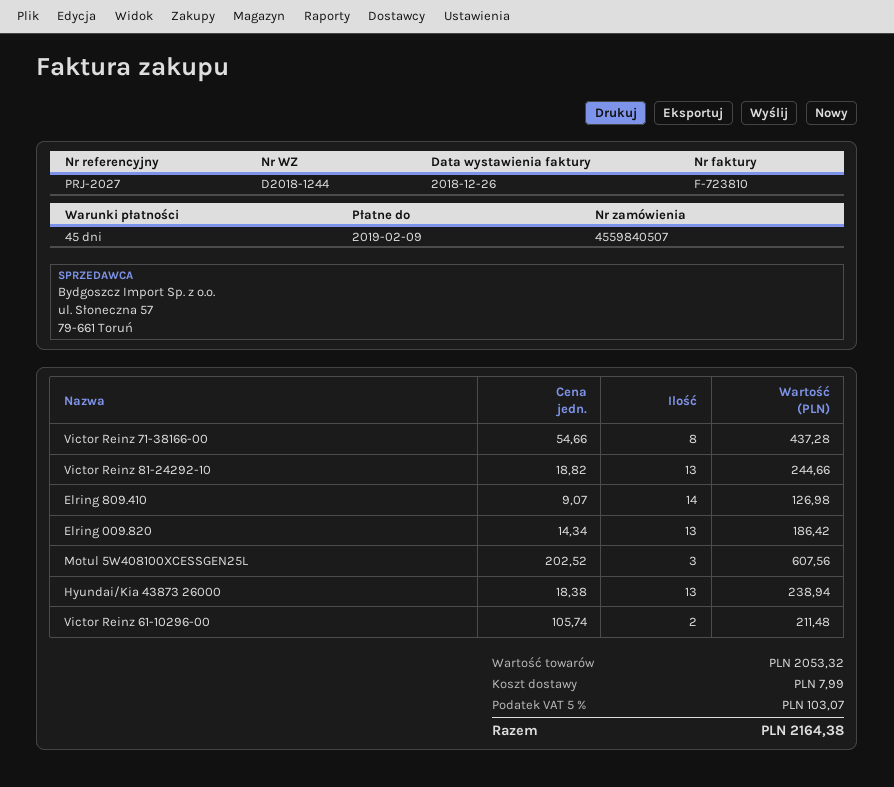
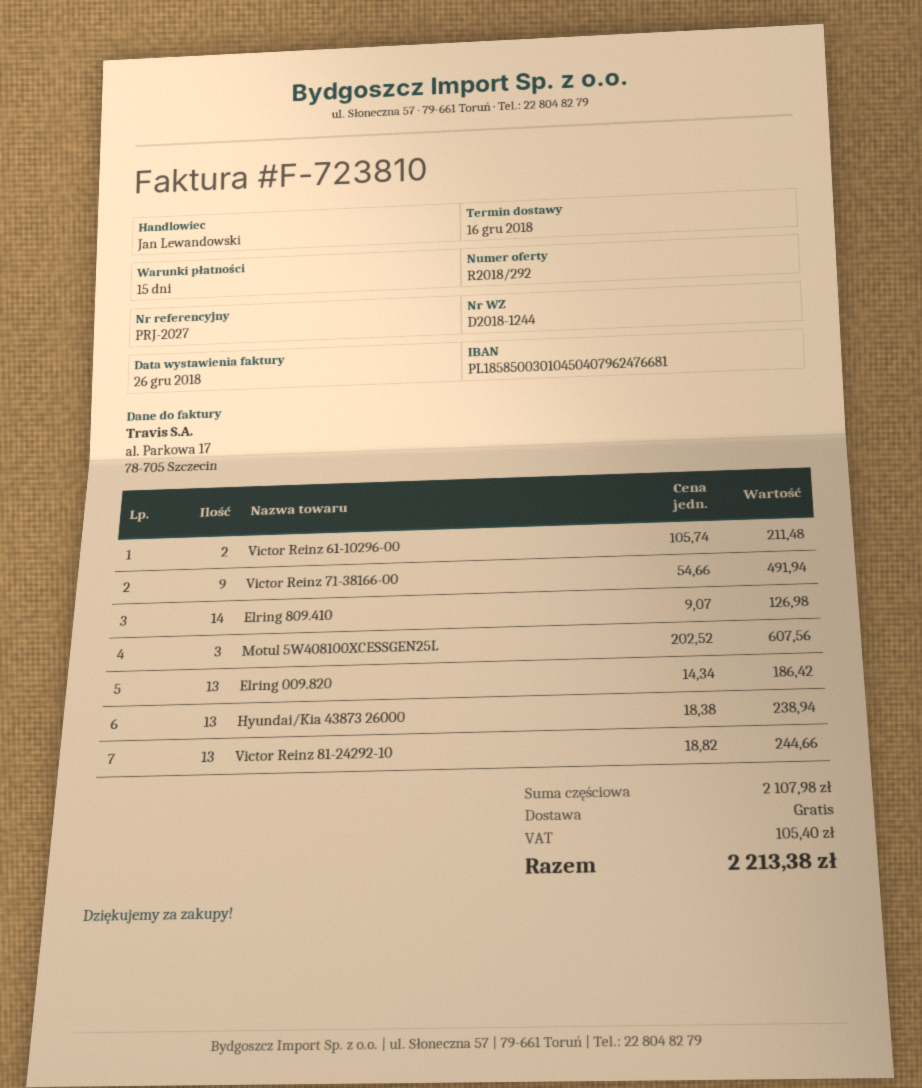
payment terms: 45 days -> 15 days
Victor Reinz 71-38166-00: 8 x 54.66 = 437.28 -> 9 x 54.66 = 491.94
subtotal: 2053.32 -> 2107.98
shipping: 7.99 -> 0.00
tax: 103.07 -> 105.40
total: 2164.38 -> 2213.38

